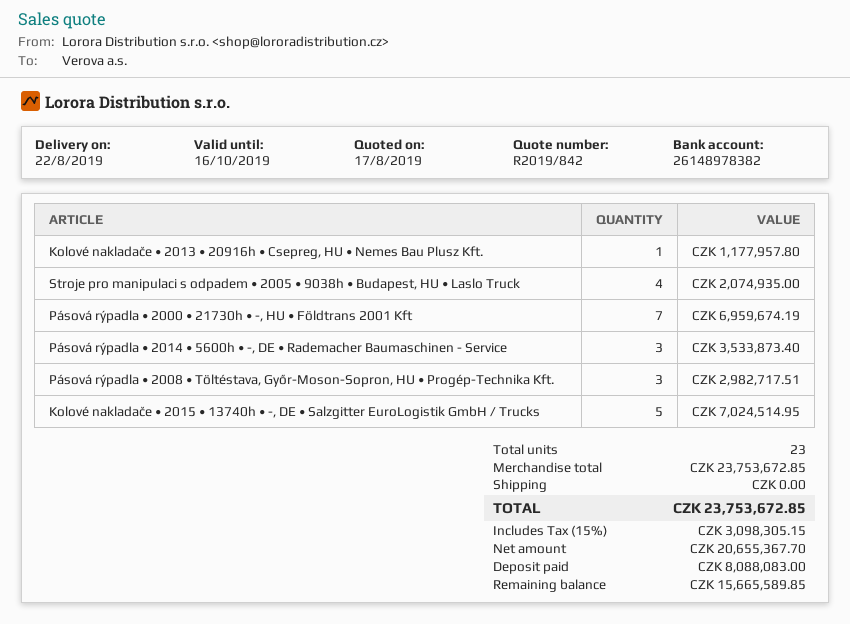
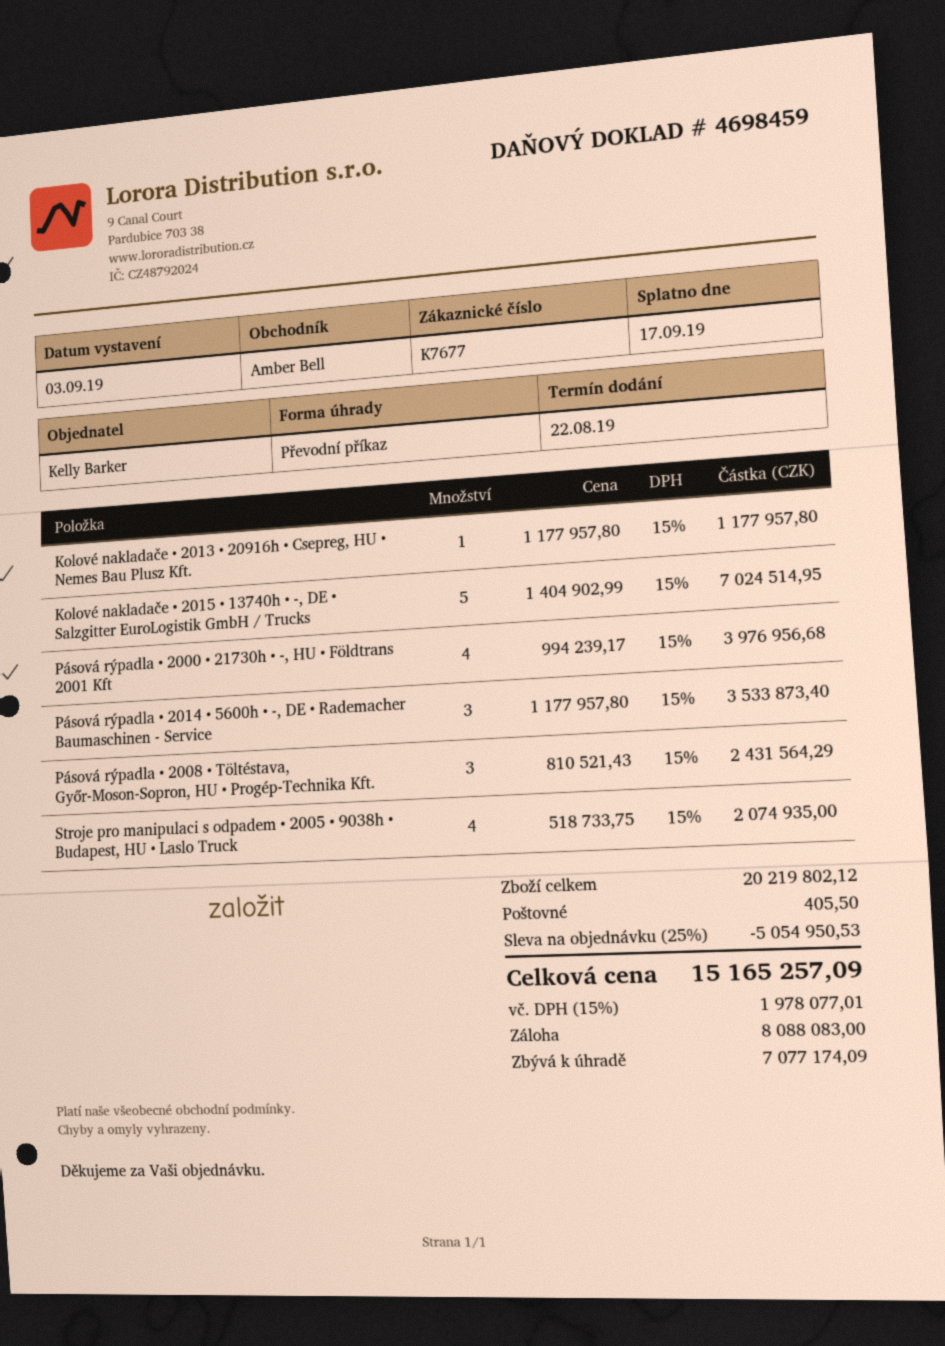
Pásová rýpadla • 2000 • 21730h • -, HU • Földtrans 2001 Kft: 7 for 6959674.19 -> 4 for 3976956.68
Pásová rýpadla • 2008 • Töltéstava, Győr-Moson-Sopron, HU • Progép-Technika Kft.: 3 for 2982717.51 -> 3 for 2431564.29
subtotal: 23753672.85 -> 20219802.12
discount: none -> 25% = 5054950.53
shipping: 0.00 -> 405.50
tax: 15% = 3098305.15 -> 15% = 1978077.01
total: 23753672.85 -> 15165257.09
balance: 15665589.85 -> 7077174.09

